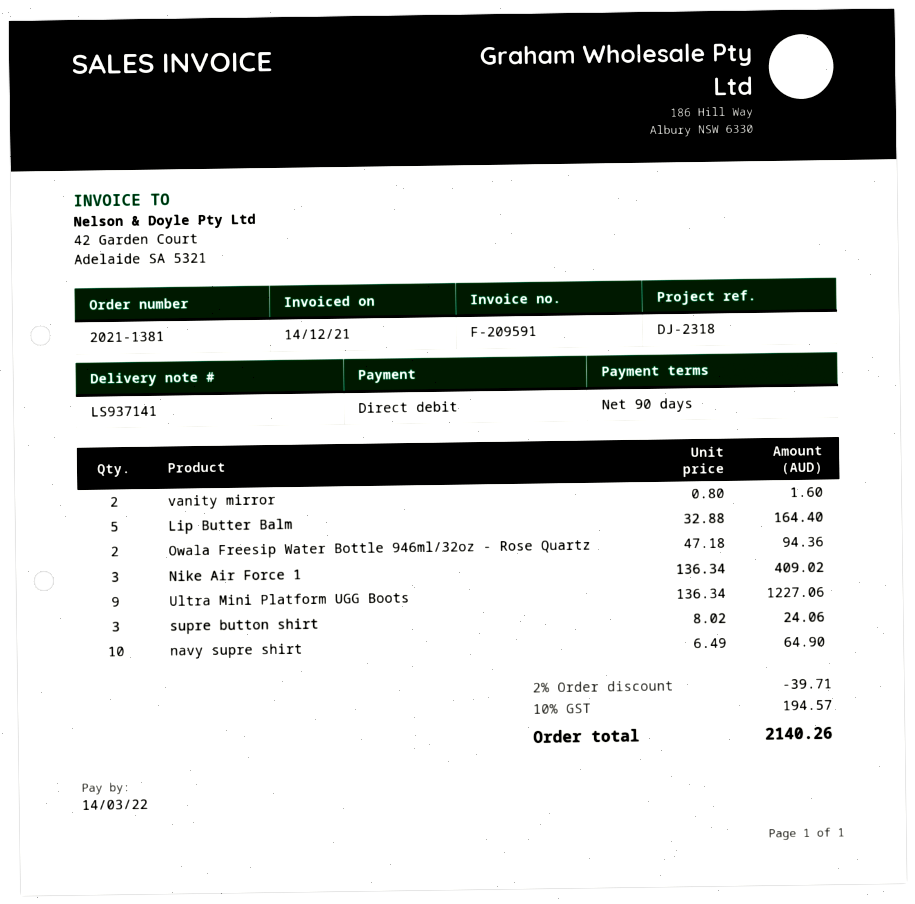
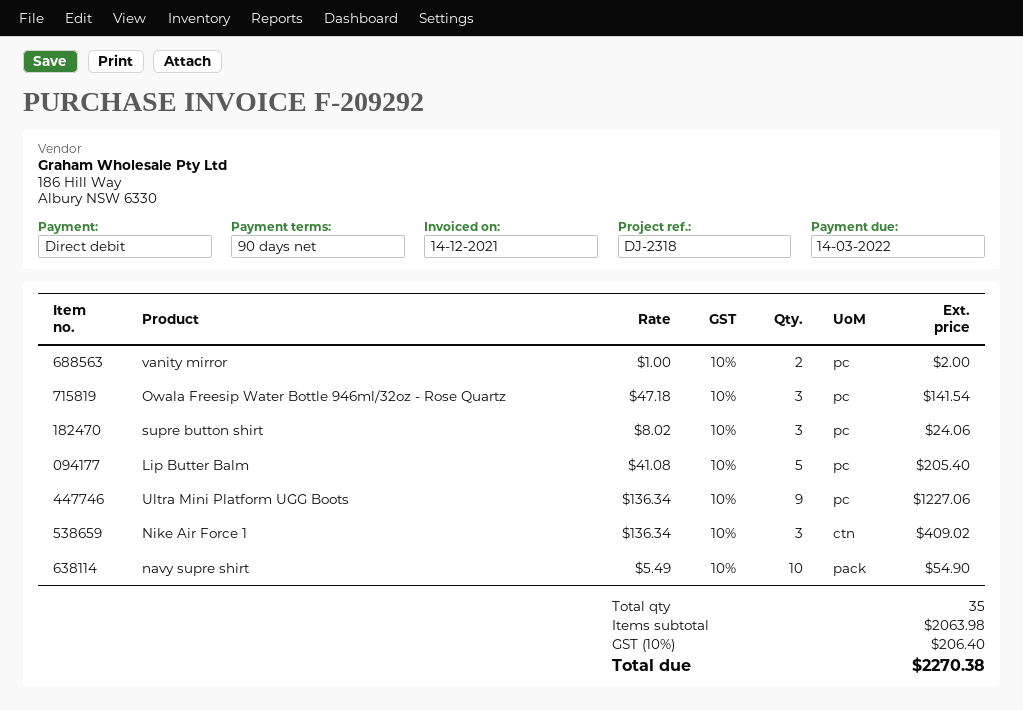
invoice number: F-209591 -> F-209292
vanity mirror: 2 x 0.80 = 1.60 -> 2 x 1.00 = 2.00
Lip Butter Balm: 5 x 32.88 = 164.40 -> 5 x 41.08 = 205.40
Owala Freesip Water Bottle 946ml/32oz - Rose Quartz: 2 x 47.18 = 94.36 -> 3 x 47.18 = 141.54
navy supre shirt: 10 x 6.49 = 64.90 -> 10 x 5.49 = 54.90
discount: 2% = 39.71 -> none
tax: 10% = 194.57 -> 10% = 206.40
total: 2140.26 -> 2270.38

